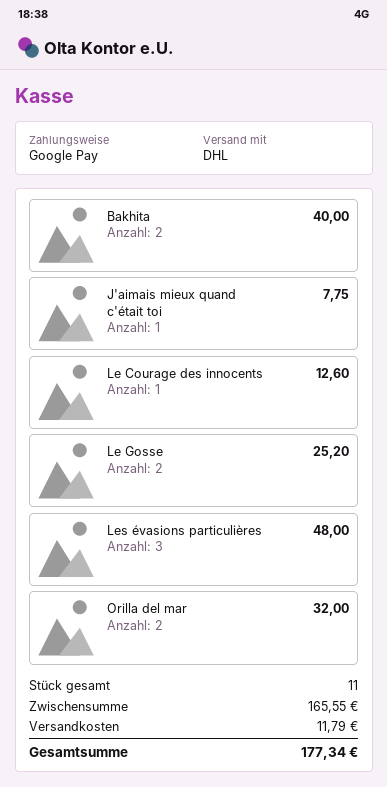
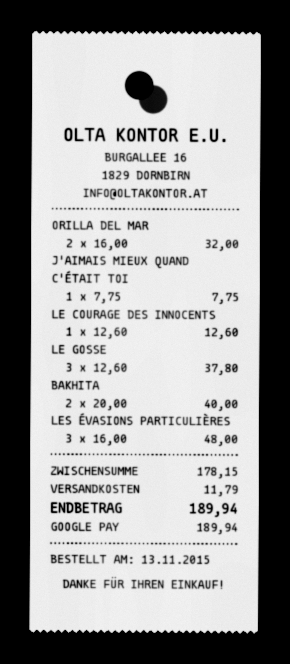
Le Gosse: 2 for 25.20 -> 3 for 37.80
subtotal: 165.55 -> 178.15
total: 177.34 -> 189.94

